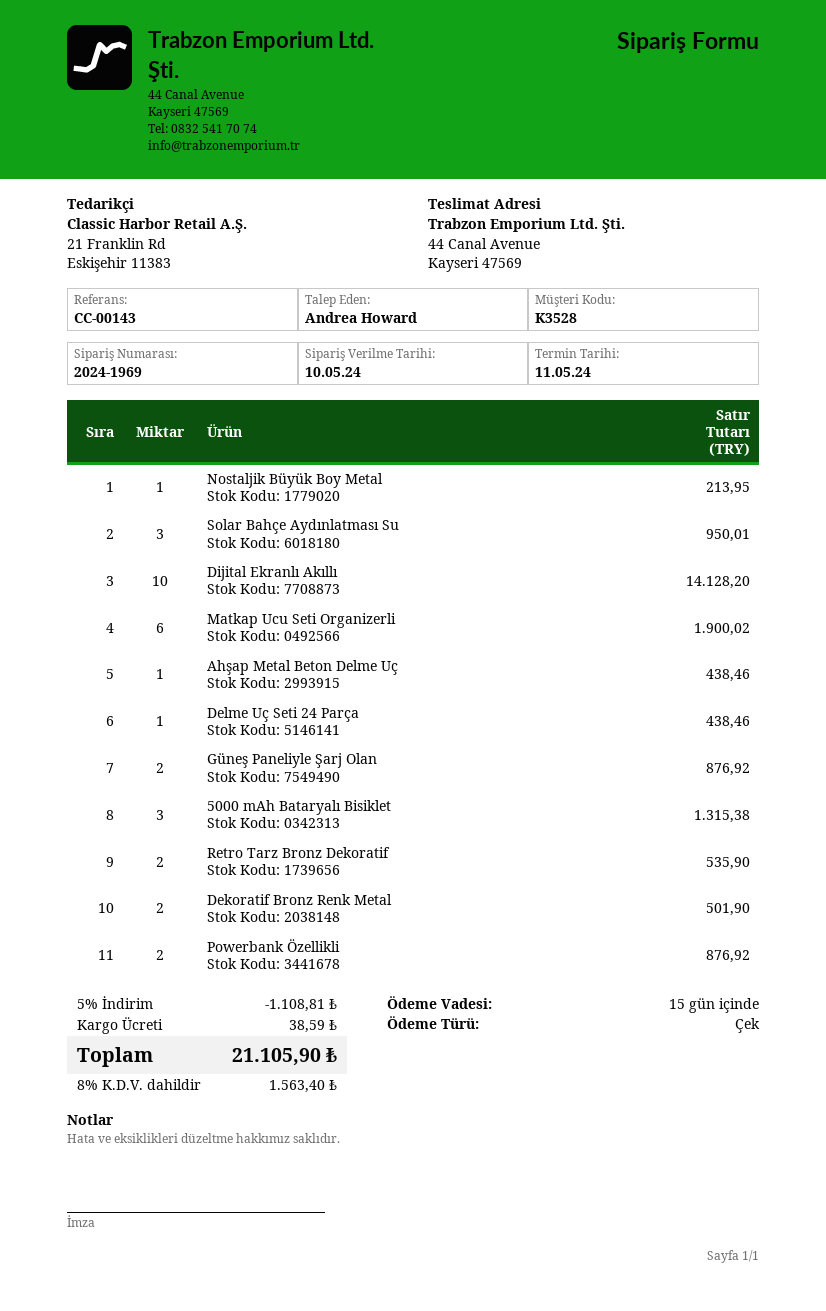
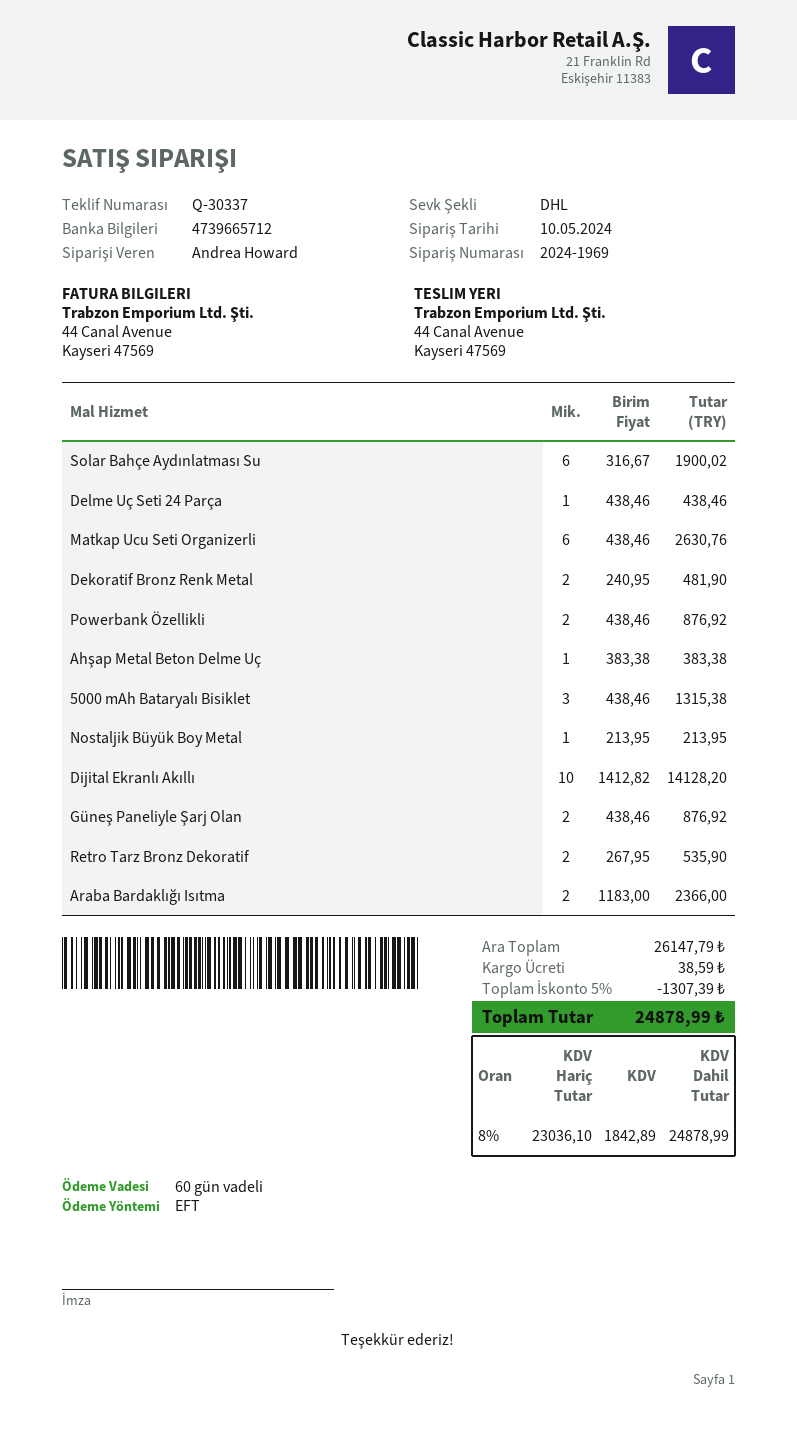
payment terms: 15 days -> 60 days
payment method: cheque -> bank transfer
Solar Bahçe Aydınlatması Su: 3 for 950.01 -> 6 for 1900.02
Matkap Ucu Seti Organizerli: 6 for 1900.02 -> 6 for 2630.76
Ahşap Metal Beton Delme Uç: 1 for 438.46 -> 1 for 383.38
Dekoratif Bronz Renk Metal: 2 for 501.90 -> 2 for 481.90
Araba Bardaklığı Isıtma: none -> 2 for 2366.00
discount: 5% = 1108.81 -> 5% = 1307.39
tax: 8% = 1563.40 -> 8% = 1842.89
total: 21105.90 -> 24878.99

